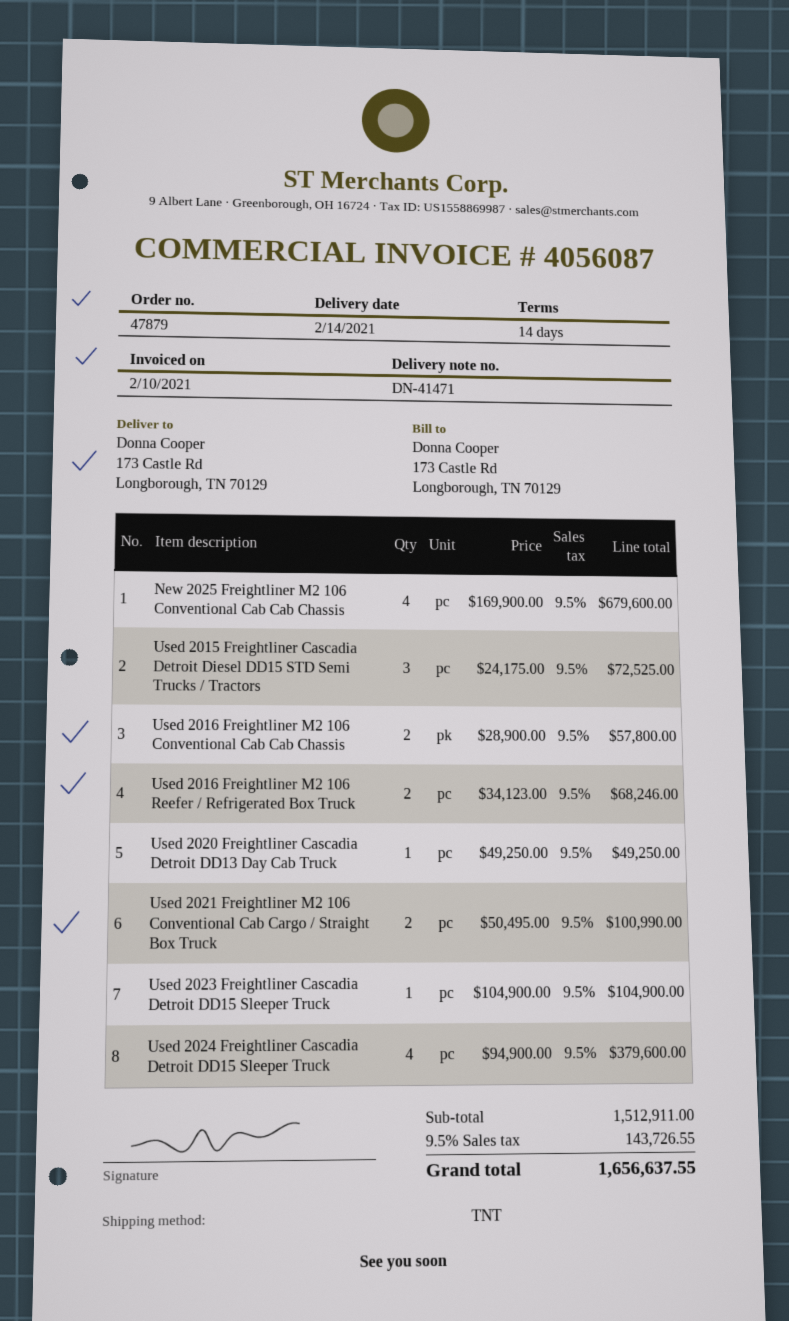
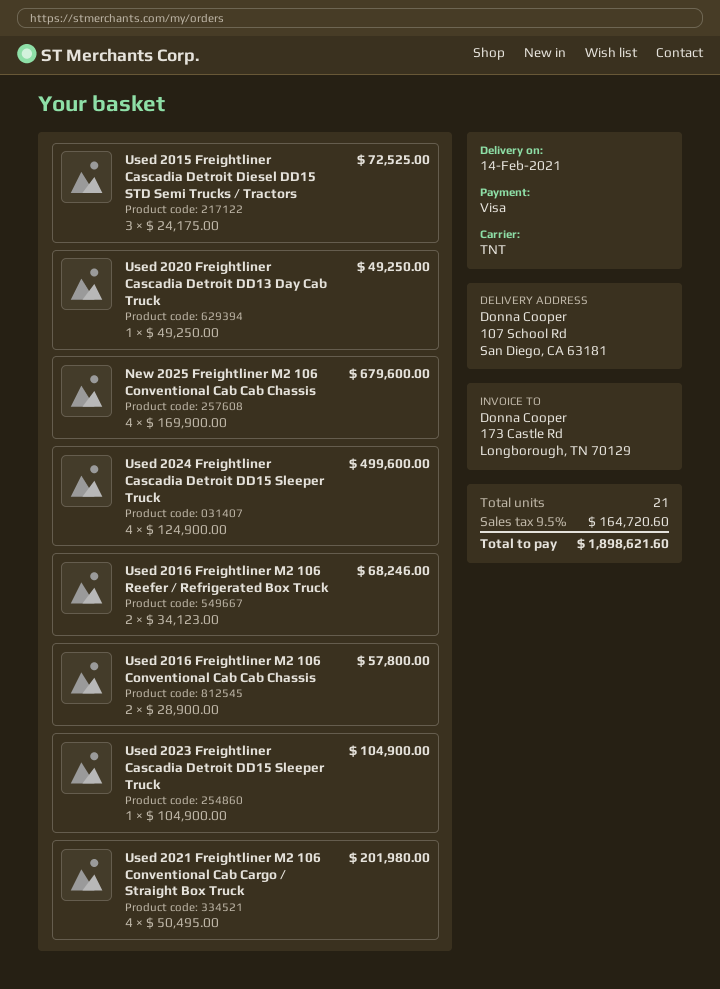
ship to: 173 Castle Rd, Longborough, TN 70129 -> 107 School Rd, San Diego, CA 63181
Used 2021 Freightliner M2 106 Conventional Cab Cargo / Straight Box Truck: 2 x 50495.00 = 100990.00 -> 4 x 50495.00 = 201980.00
Used 2024 Freightliner Cascadia Detroit DD15 Sleeper Truck: 4 x 94900.00 = 379600.00 -> 4 x 124900.00 = 499600.00
tax: 9.5% = 143726.55 -> 9.5% = 164720.60
total: 1656637.55 -> 1898621.60

